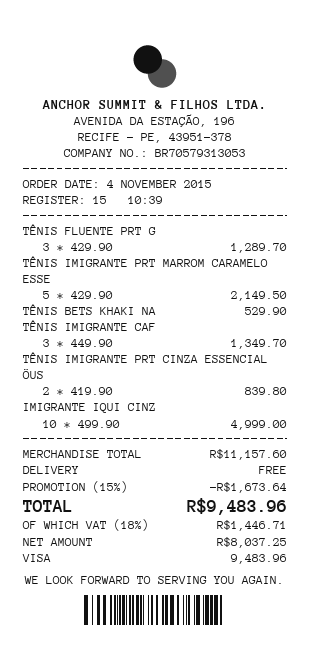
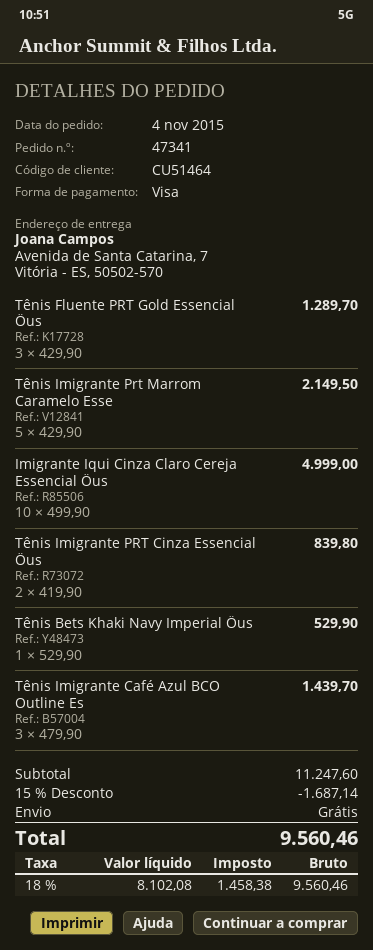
TÊNIS IMIGRANTE CAF: 3 x 449.90 = 1349.70 -> 3 x 479.90 = 1439.70
subtotal: 11157.60 -> 11247.60
discount: 15% = 1673.64 -> 15% = 1687.14
net: 8037.25 -> 8102.08
tax: 18% = 1446.71 -> 18% = 1458.38
total: 9483.96 -> 9560.46

